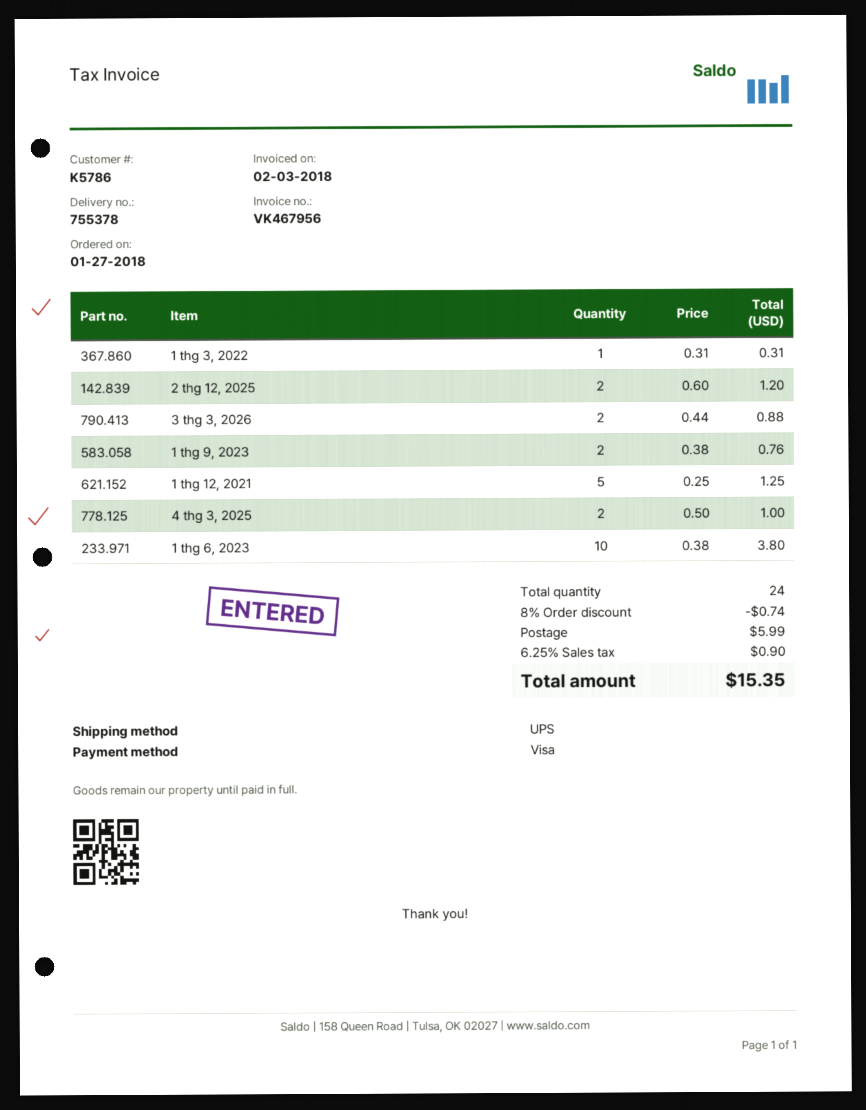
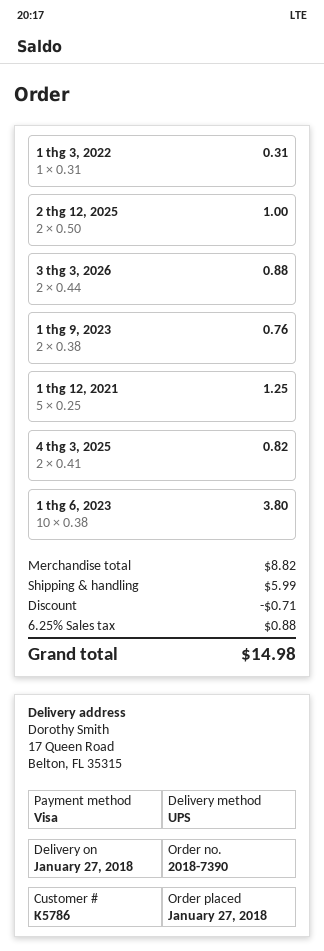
2 thg 12, 2025: 2 x 0.60 = 1.20 -> 2 x 0.50 = 1.00
4 thg 3, 2025: 2 x 0.50 = 1.00 -> 2 x 0.41 = 0.82
discount: 0.74 -> 0.71
tax: 6.25% = 0.90 -> 6.25% = 0.88
total: 15.35 -> 14.98

